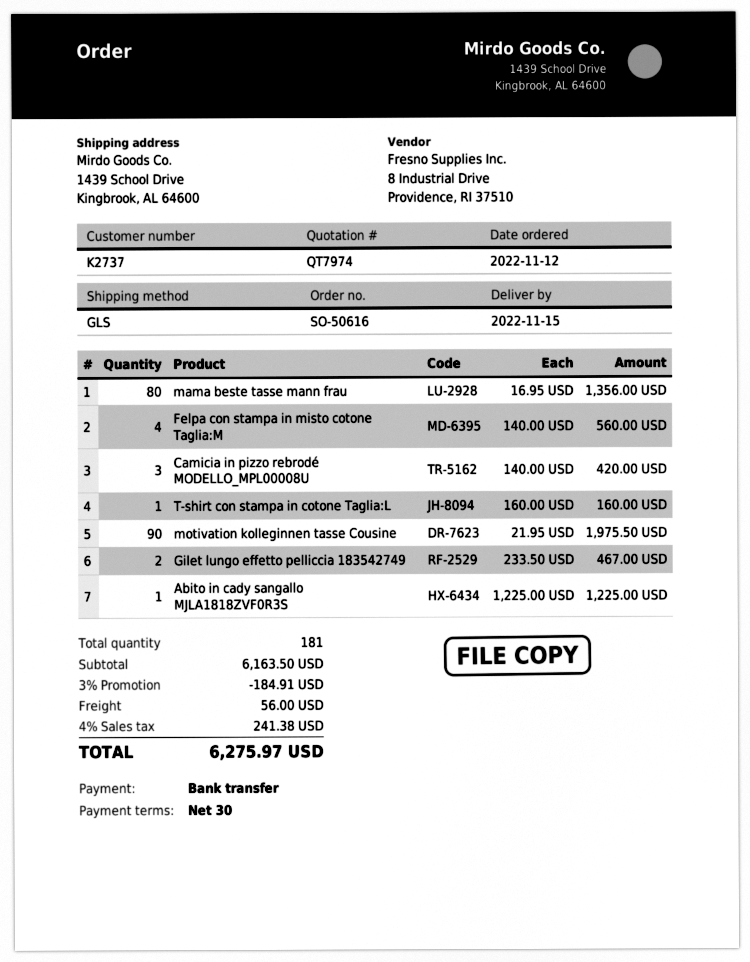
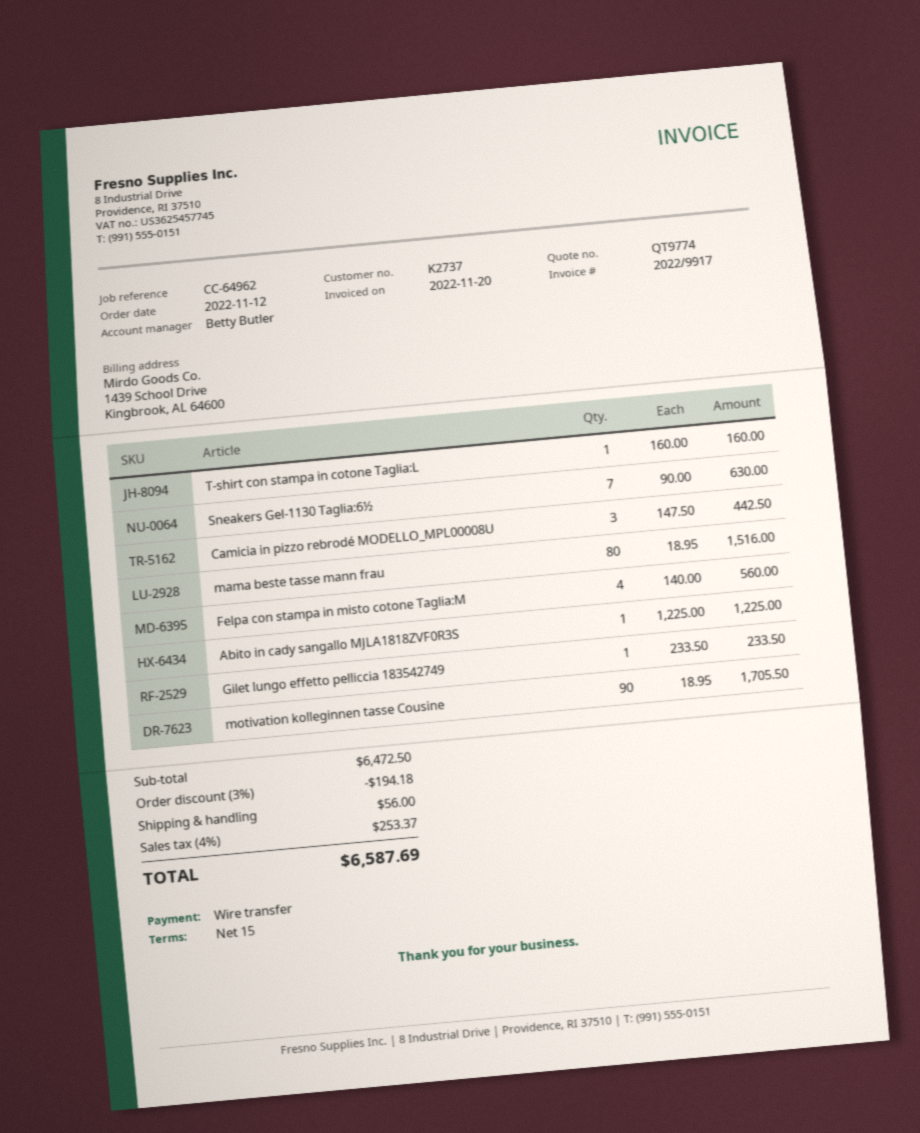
quote number: QT7974 -> QT9774
payment terms: 30 days -> 15 days
mama beste tasse mann frau: 80 x 16.95 = 1356.00 -> 80 x 18.95 = 1516.00
Camicia in pizzo rebrodé MODELLO_MPL00008U: 3 x 140.00 = 420.00 -> 3 x 147.50 = 442.50
motivation kolleginnen tasse Cousine: 90 x 21.95 = 1975.50 -> 90 x 18.95 = 1705.50
Gilet lungo effetto pelliccia 183542749: 2 x 233.50 = 467.00 -> 1 x 233.50 = 233.50
Sneakers Gel-1130 Taglia:6½: none -> 7 x 90.00 = 630.00
subtotal: 6163.50 -> 6472.50
discount: 3% = 184.91 -> 3% = 194.18
tax: 4% = 241.38 -> 4% = 253.37
total: 6275.97 -> 6587.69

